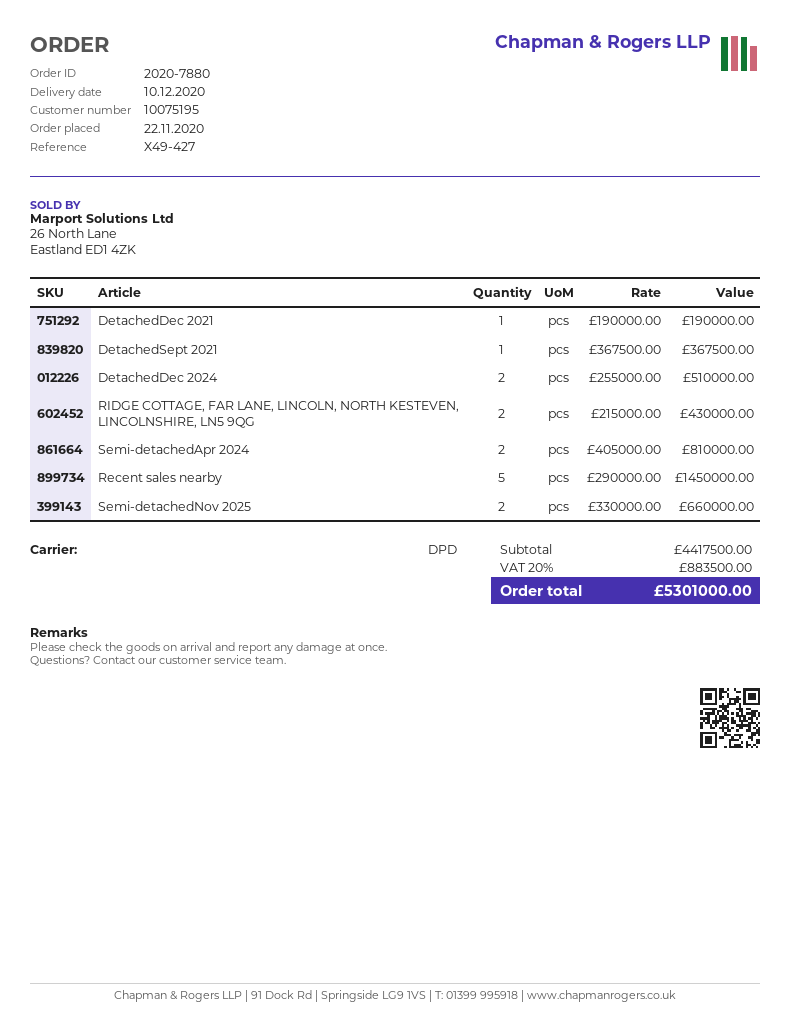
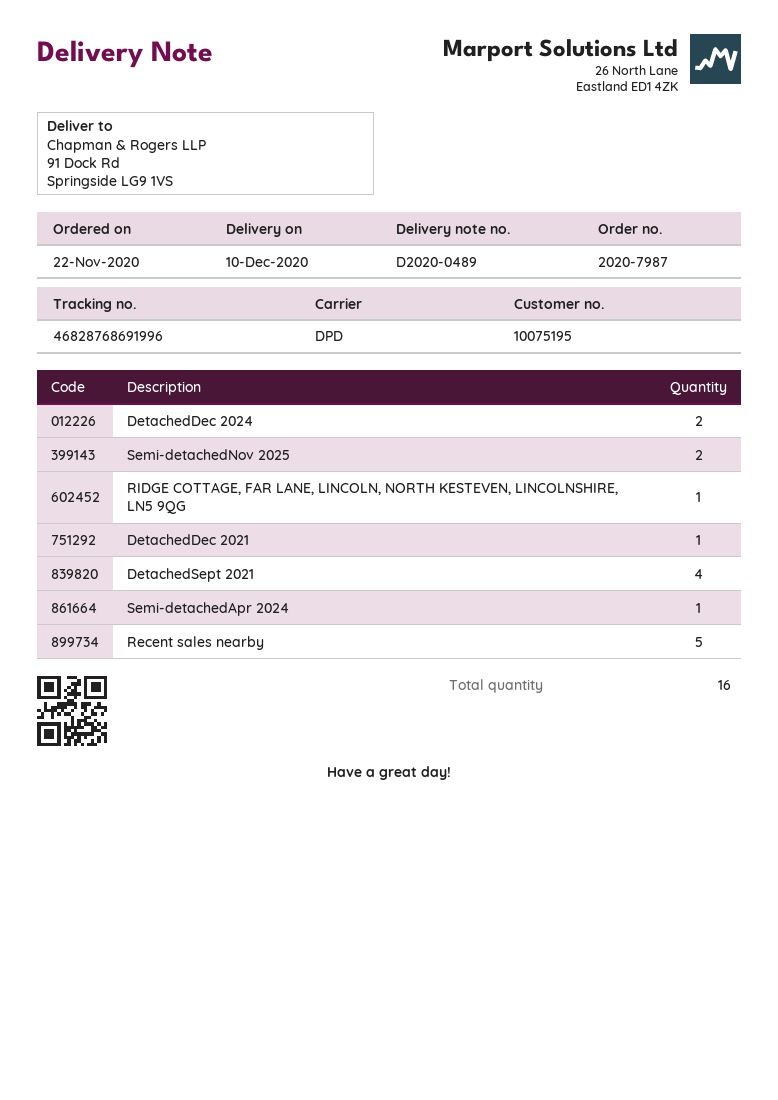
order number: 2020-7880 -> 2020-7987
DetachedSept 2021: 1 -> 4
RIDGE COTTAGE, FAR LANE, LINCOLN, NORTH KESTEVEN, LINCOLNSHIRE, LN5 9QG: 2 -> 1
Semi-detachedApr 2024: 2 -> 1

